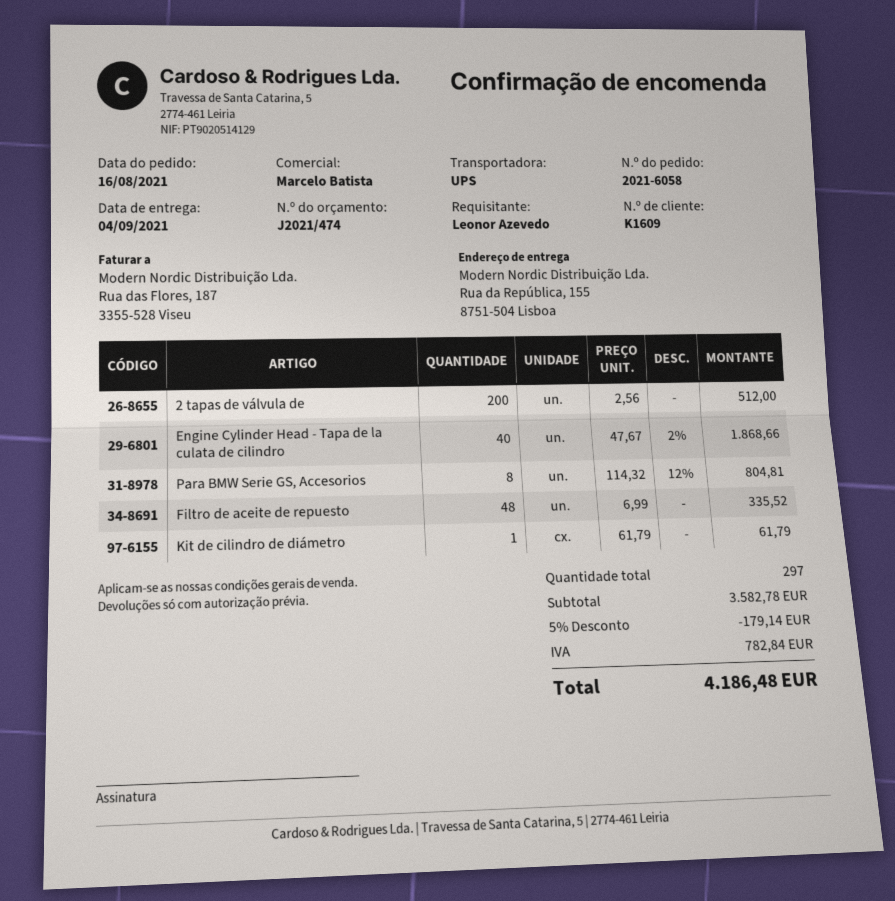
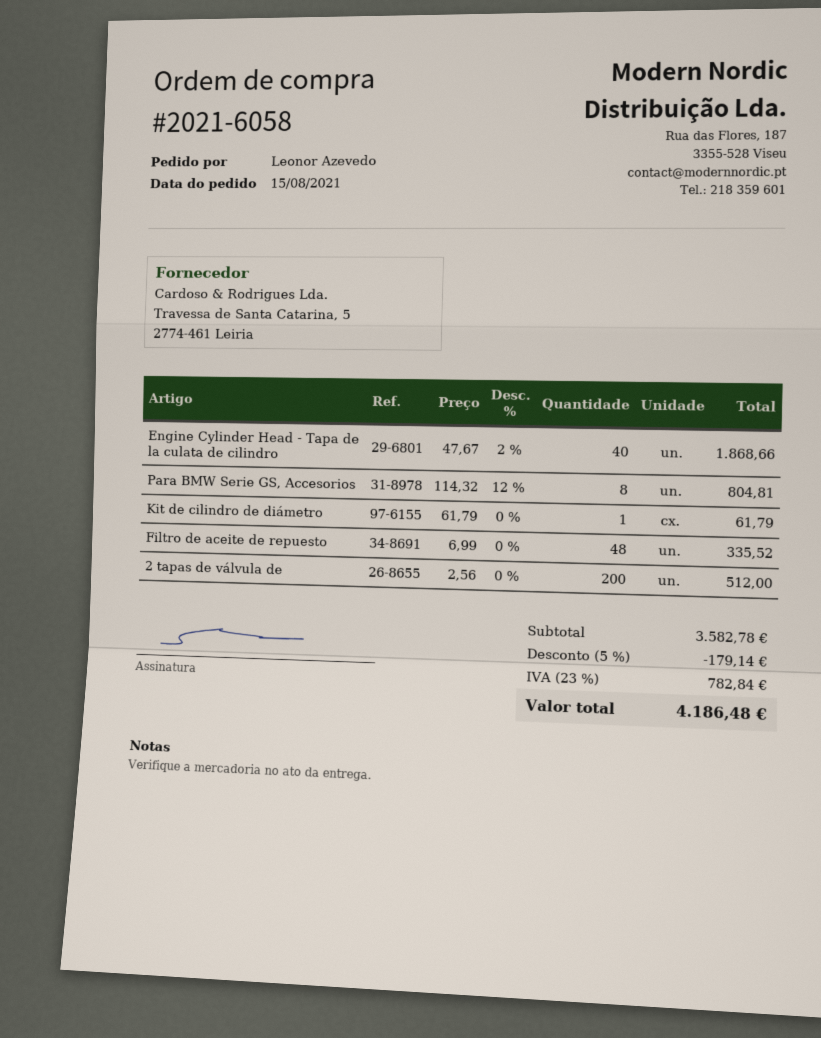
order date: 2021-08-16 -> 2021-08-15

